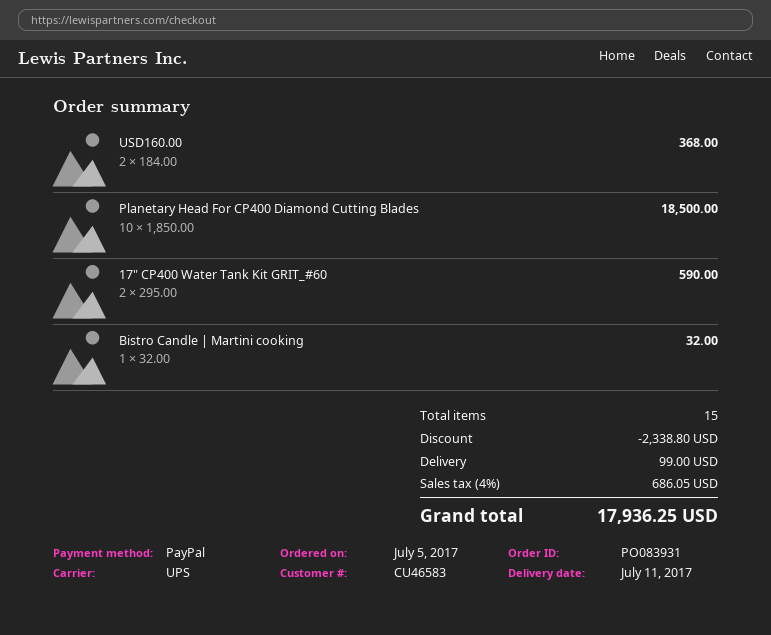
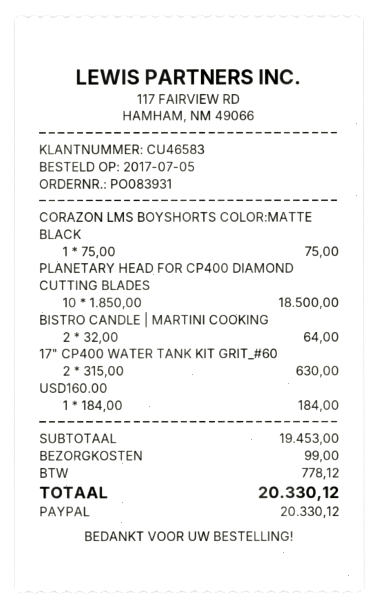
USD160.00: 2 x 184.00 = 368.00 -> 1 x 184.00 = 184.00
17" CP400 Water Tank Kit GRIT_#60: 2 x 295.00 = 590.00 -> 2 x 315.00 = 630.00
Bistro Candle | Martini cooking: 1 x 32.00 = 32.00 -> 2 x 32.00 = 64.00
CORAZON LMS BOYSHORTS COLOR:MATTE BLACK: none -> 1 x 75.00 = 75.00
discount: 2338.80 -> none
tax: 686.05 -> 778.12
total: 17936.25 -> 20330.12

